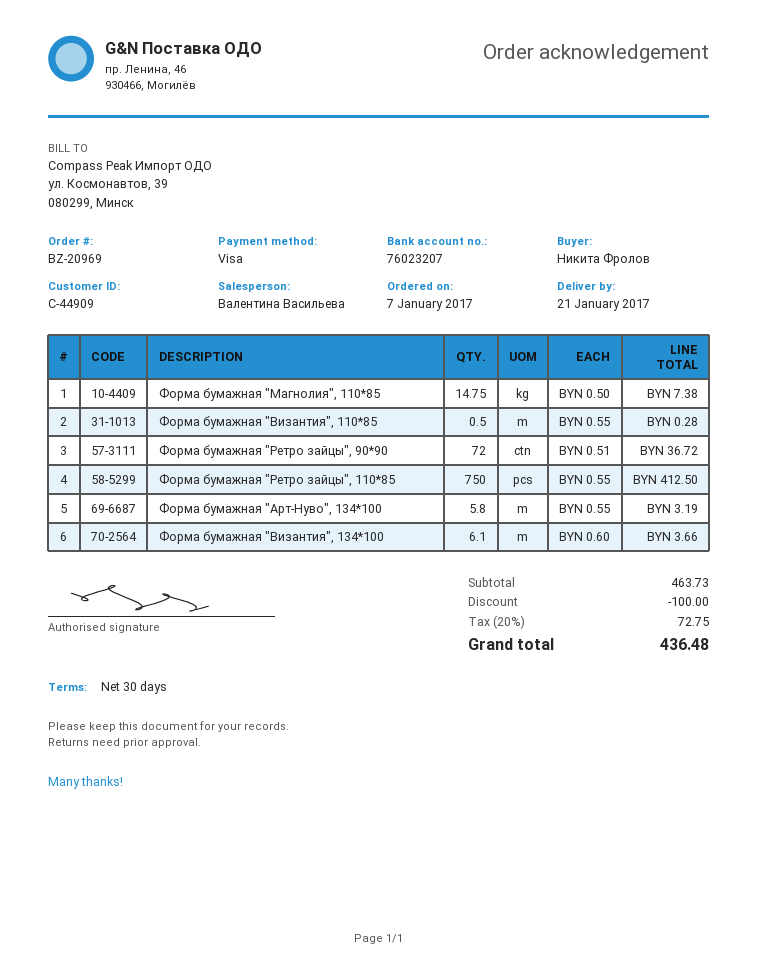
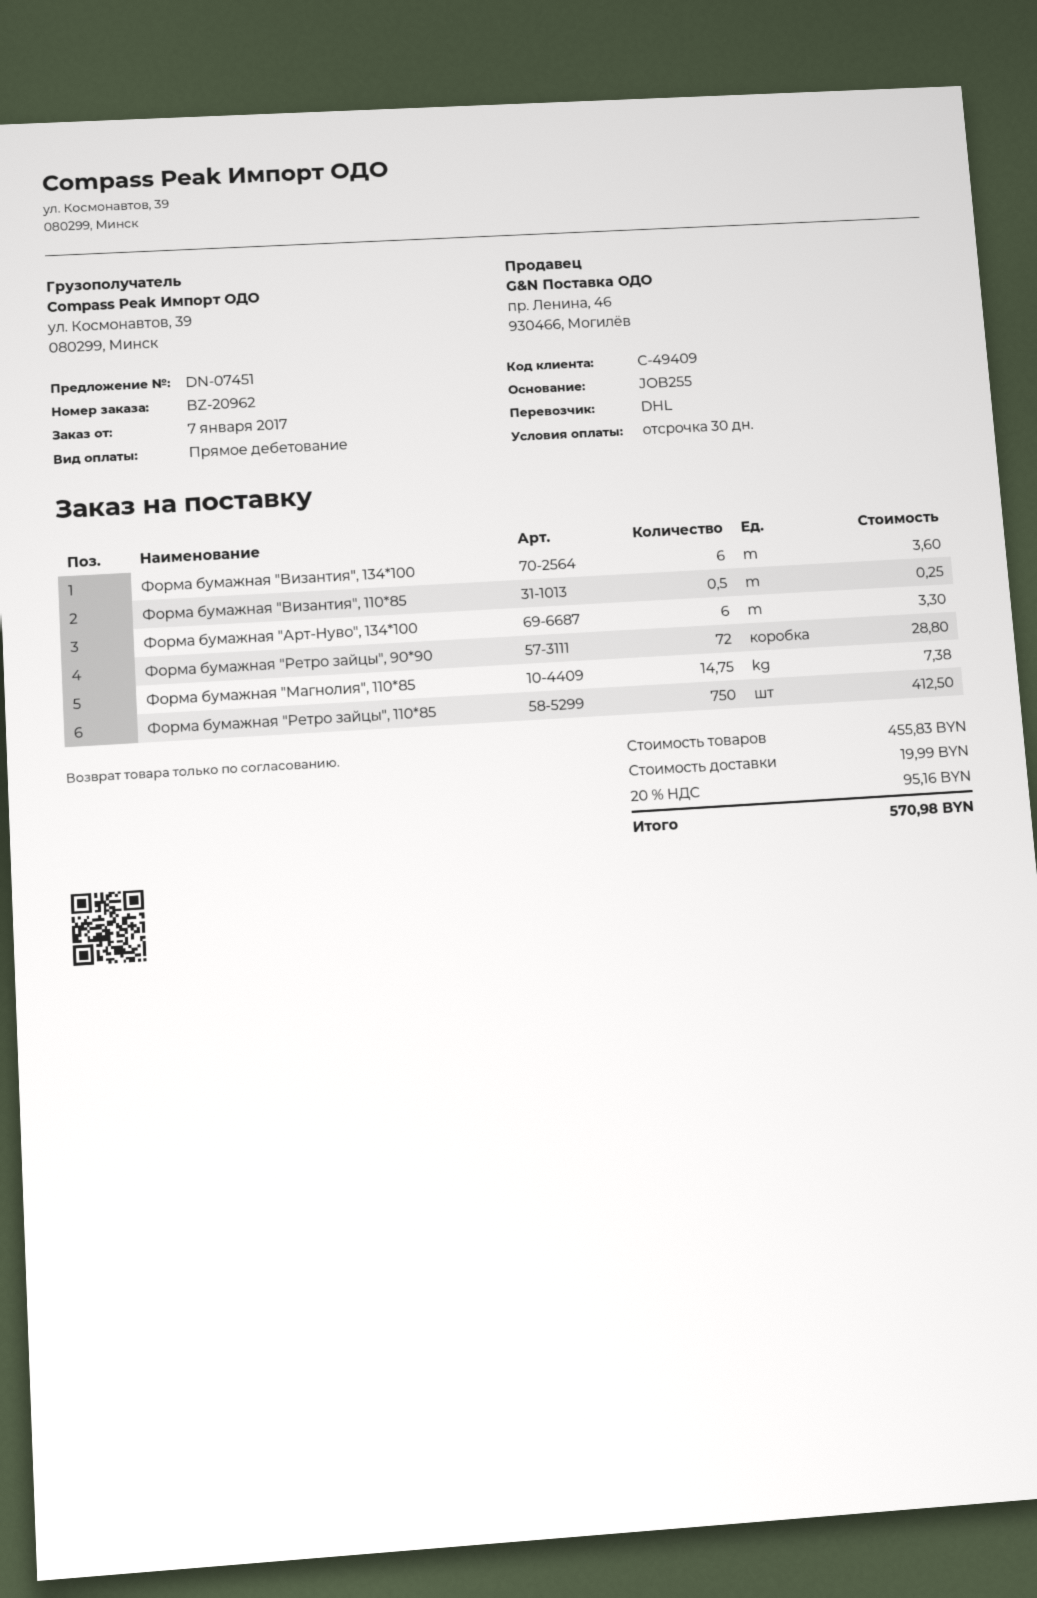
order number: BZ-20969 -> BZ-20962
customer number: C-44909 -> C-49409
payment method: Visa -> direct debit
Форма бумажная "Византия", 110*85: 0.5 for 0.28 -> 0.5 for 0.25
Форма бумажная "Ретро зайцы", 90*90: 72 for 36.72 -> 72 for 28.80
Форма бумажная "Арт-Нуво", 134*100: 5.8 for 3.19 -> 6 for 3.30
Форма бумажная "Византия", 134*100: 6.1 for 3.66 -> 6 for 3.60
subtotal: 463.73 -> 455.83
discount: 100.00 -> none
shipping: none -> 19.99
tax: 20% = 72.75 -> 20% = 95.16
total: 436.48 -> 570.98

